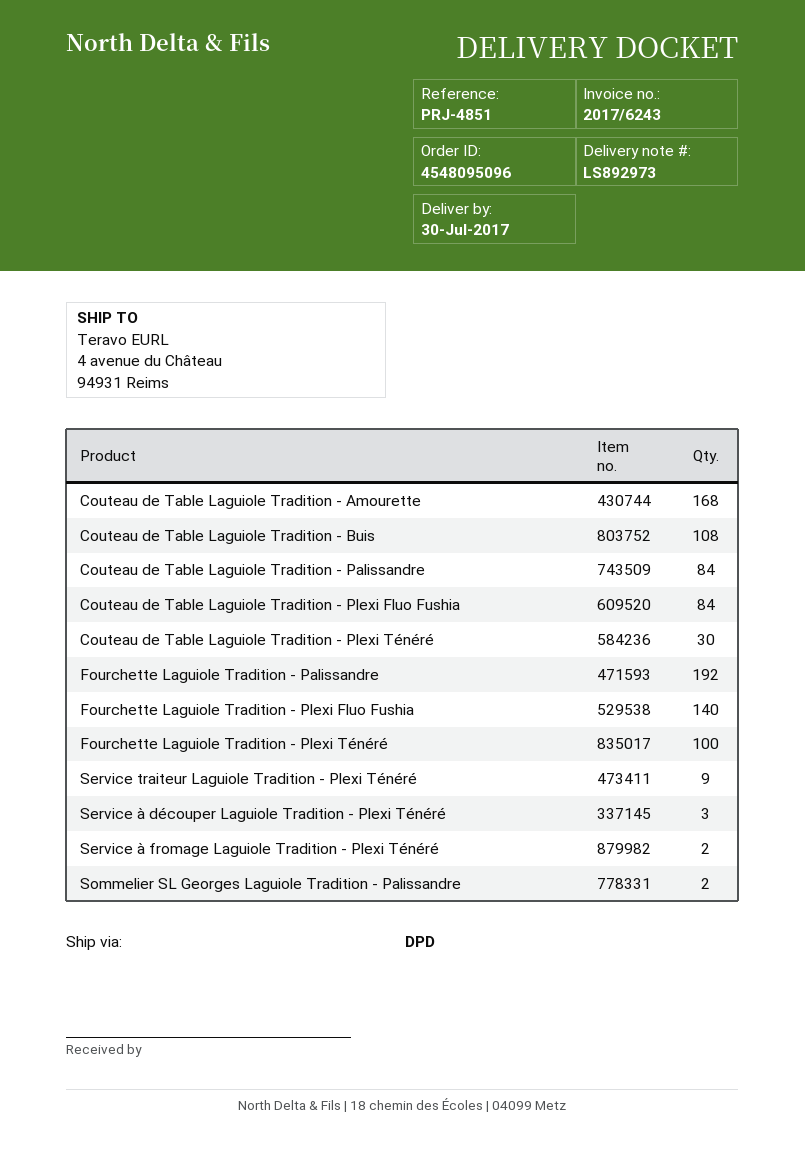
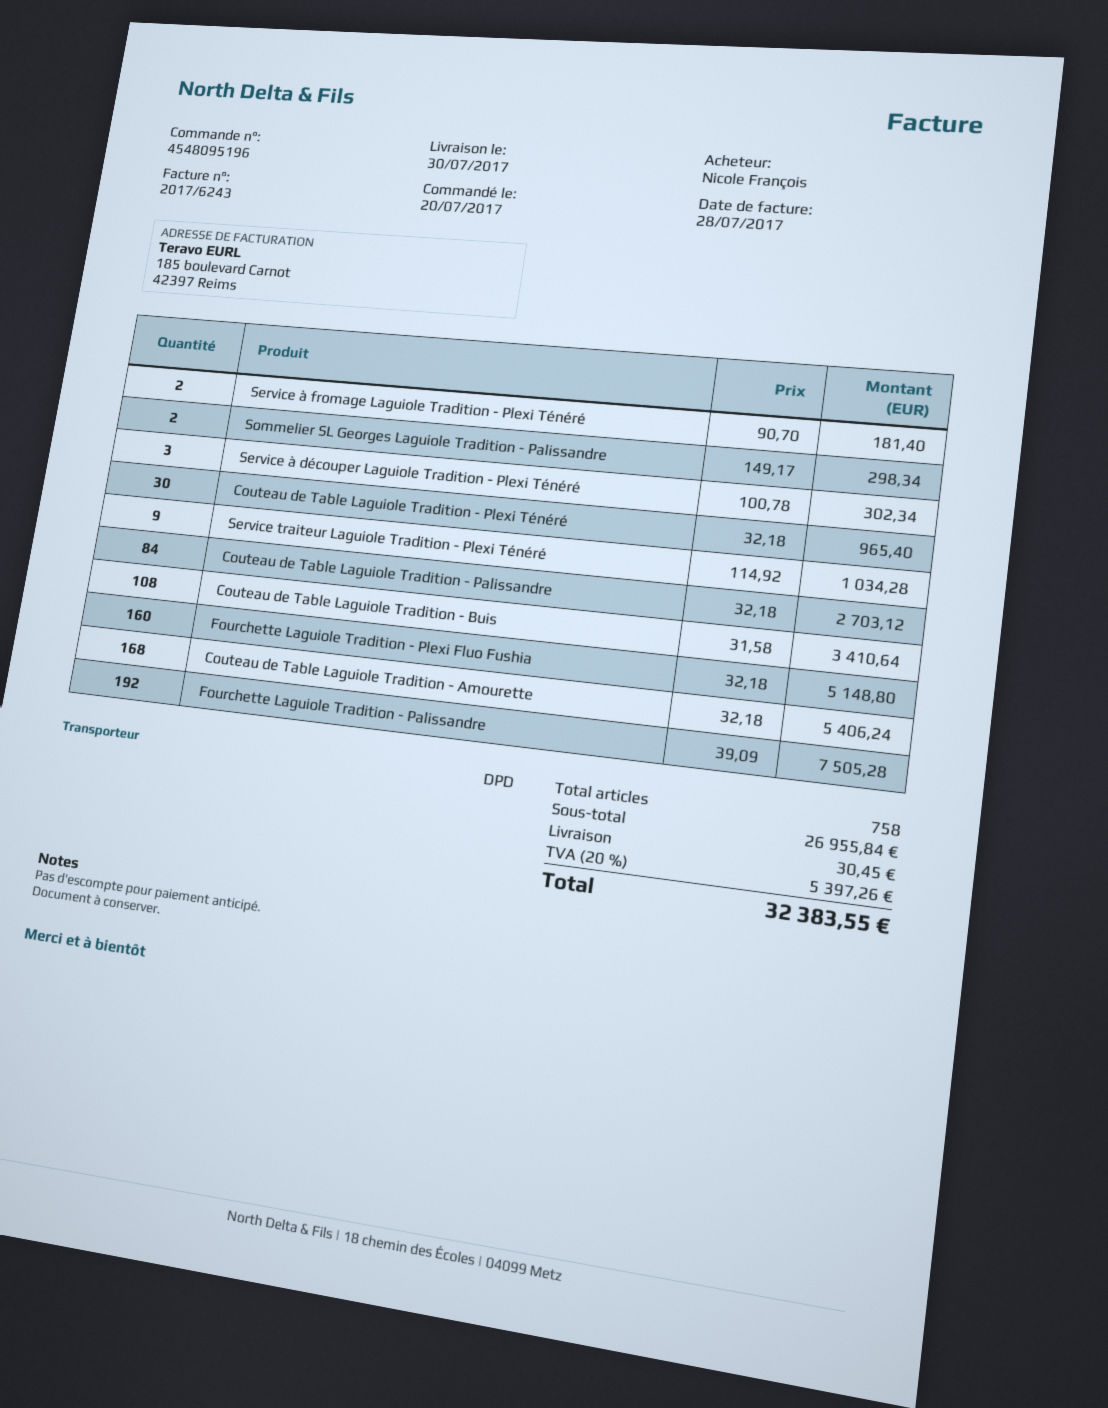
order number: 4548095096 -> 4548095196
Couteau de Table Laguiole Tradition - Plexi Fluo Fushia: 84 -> none
Fourchette Laguiole Tradition - Plexi Fluo Fushia: 140 -> 160
Fourchette Laguiole Tradition - Plexi Ténéré: 100 -> none

